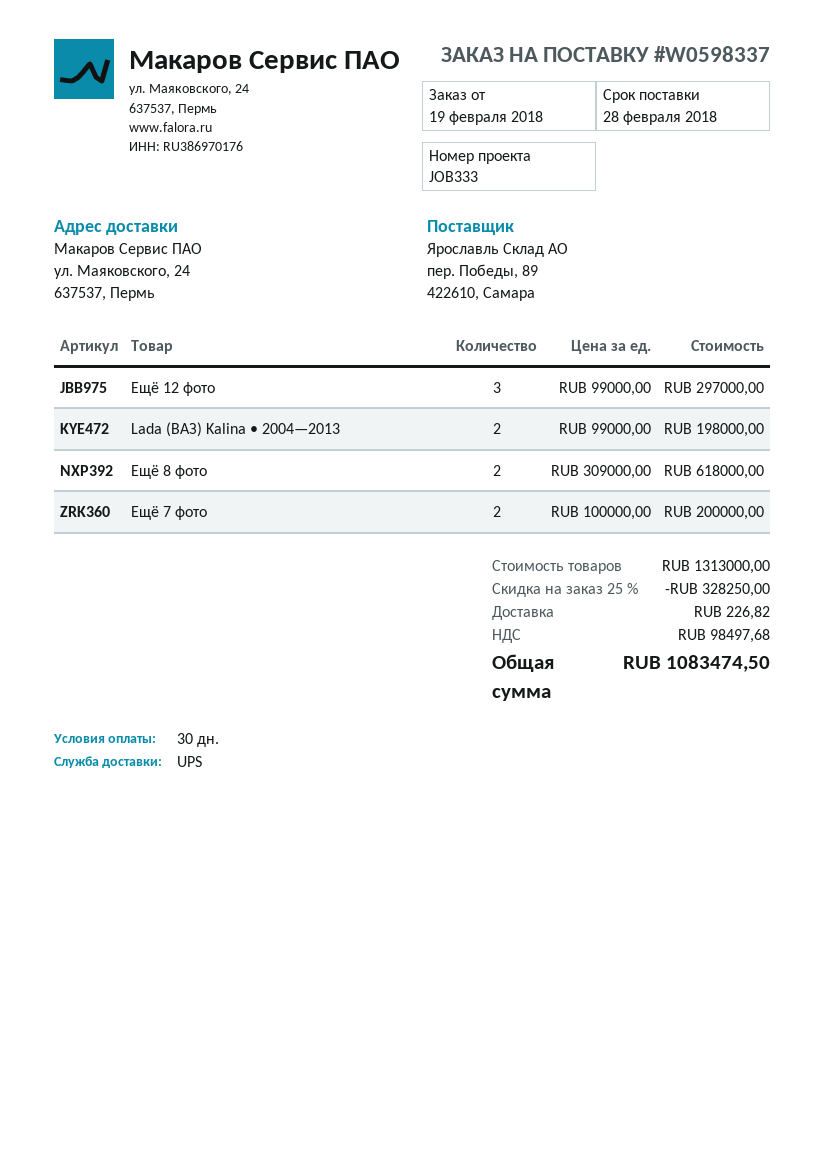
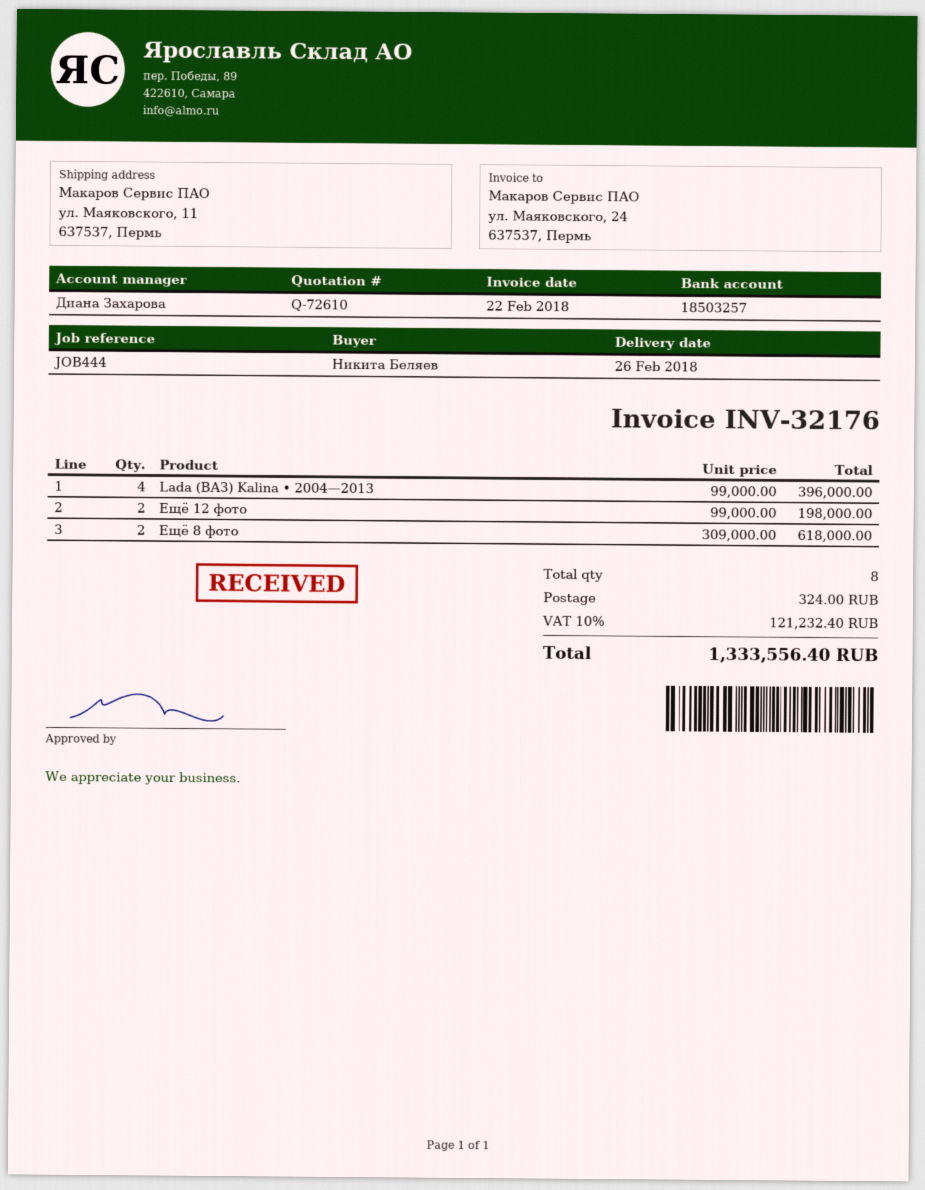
delivery date: 2018-02-28 -> 2018-02-26
reference: JOB333 -> JOB444
ship to: ул. Маяковского, 24, 637537, Пермь -> ул. Маяковского, 11, 637537, Пермь
Ещё 12 фото: 3 x 99000.00 = 297000.00 -> 2 x 99000.00 = 198000.00
Lada (ВАЗ) Kalina • 2004—2013: 2 x 99000.00 = 198000.00 -> 4 x 99000.00 = 396000.00
Ещё 7 фото: 2 x 100000.00 = 200000.00 -> none
discount: 25% = 328250.00 -> none
shipping: 226.82 -> 324.00
tax: 98497.68 -> 121232.40
total: 1083474.50 -> 1333556.40

